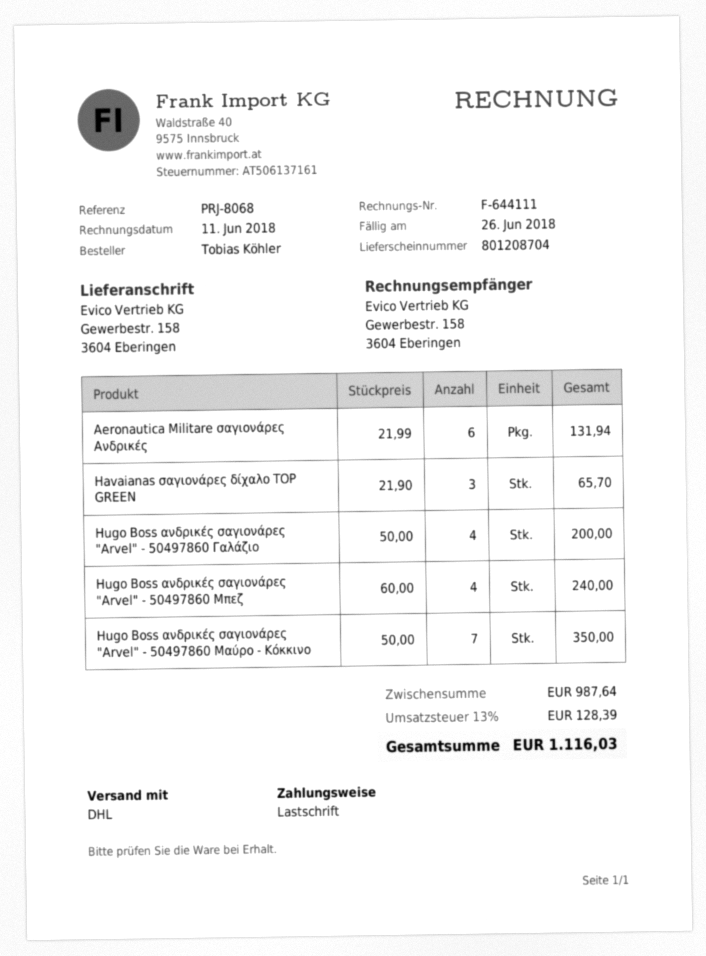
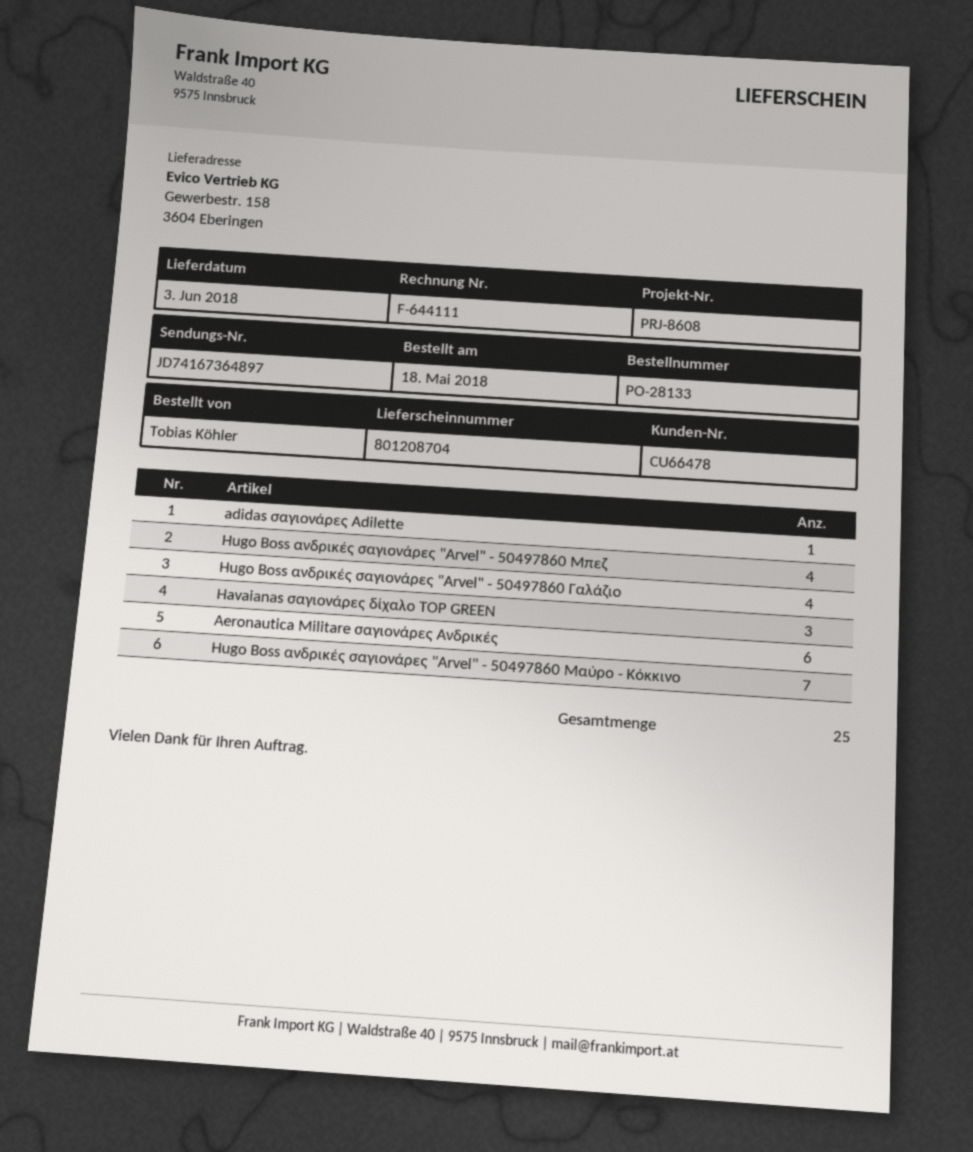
reference: PRJ-8068 -> PRJ-8608
adidas σαγιονάρες Adilette: none -> 1

